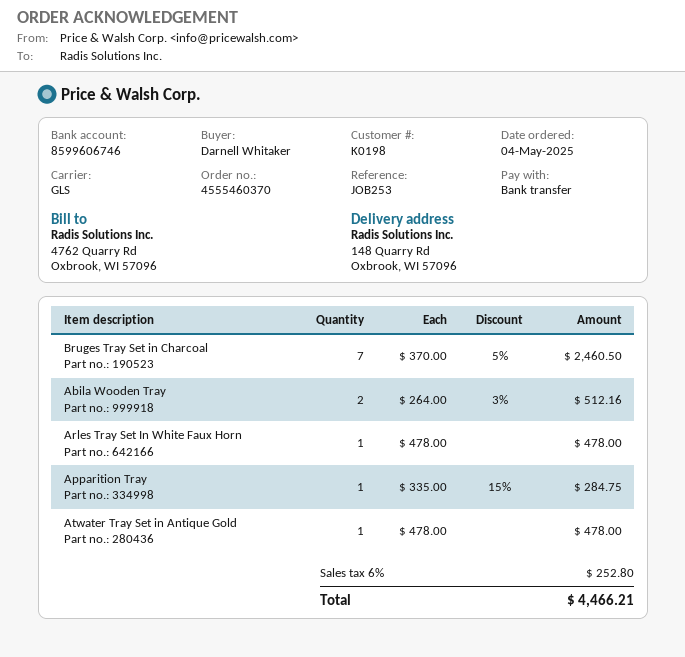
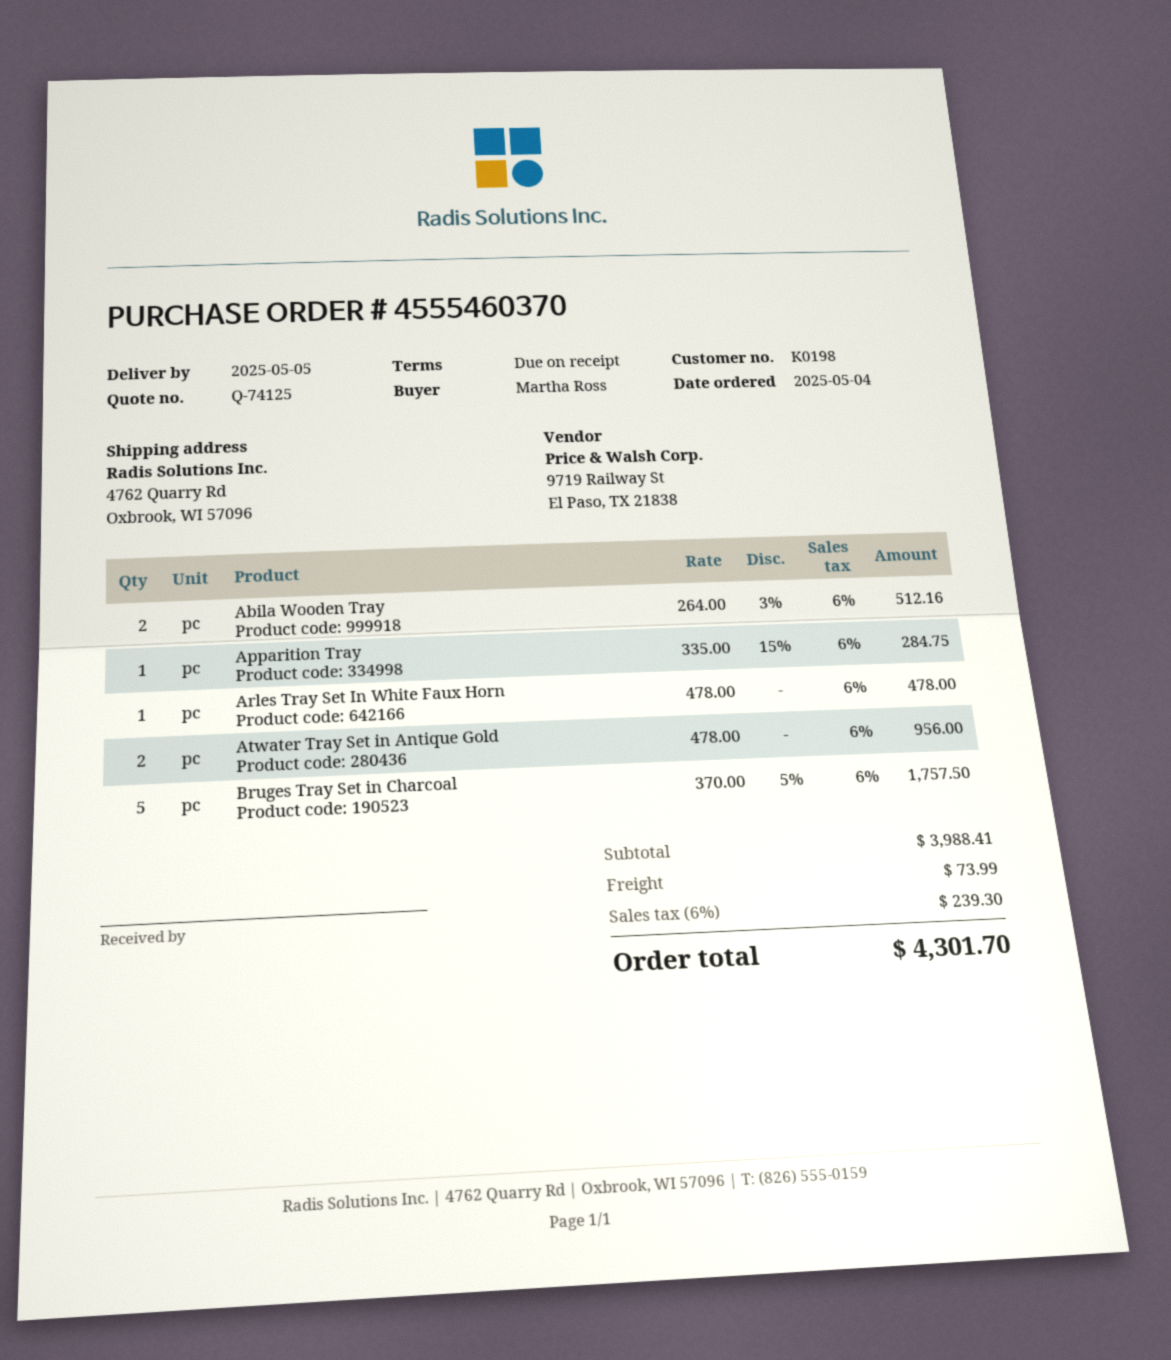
ordered by: Darnell Whitaker -> Martha Ross
ship to: 148 Quarry Rd, Oxbrook, WI 57096 -> 4762 Quarry Rd, Oxbrook, WI 57096
Bruges Tray Set in Charcoal: 7 x 370.00 - 5% = 2460.50 -> 5 x 370.00 - 5% = 1757.50
Atwater Tray Set in Antique Gold: 1 x 478.00 = 478.00 -> 2 x 478.00 = 956.00
shipping: none -> 73.99
tax: 6% = 252.80 -> 6% = 239.30
total: 4466.21 -> 4301.70

